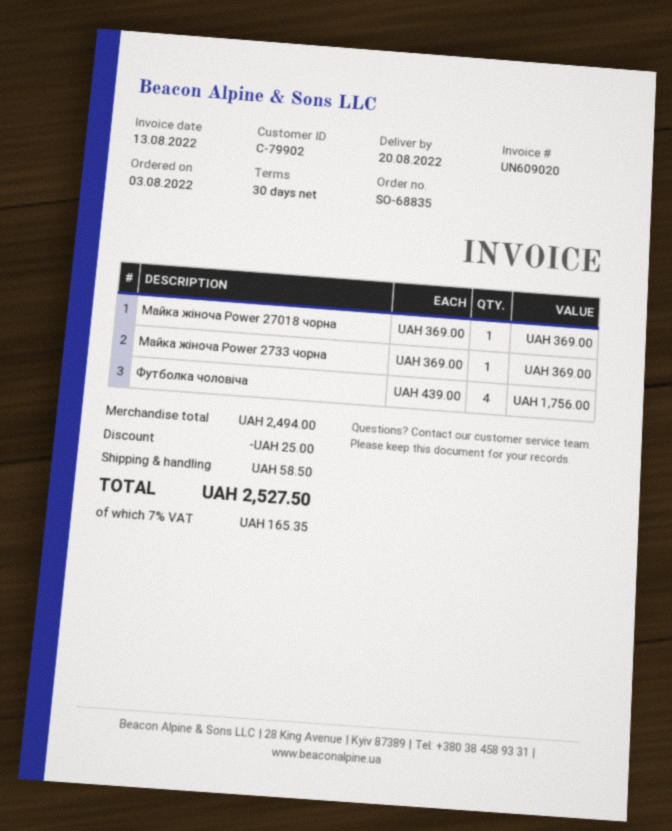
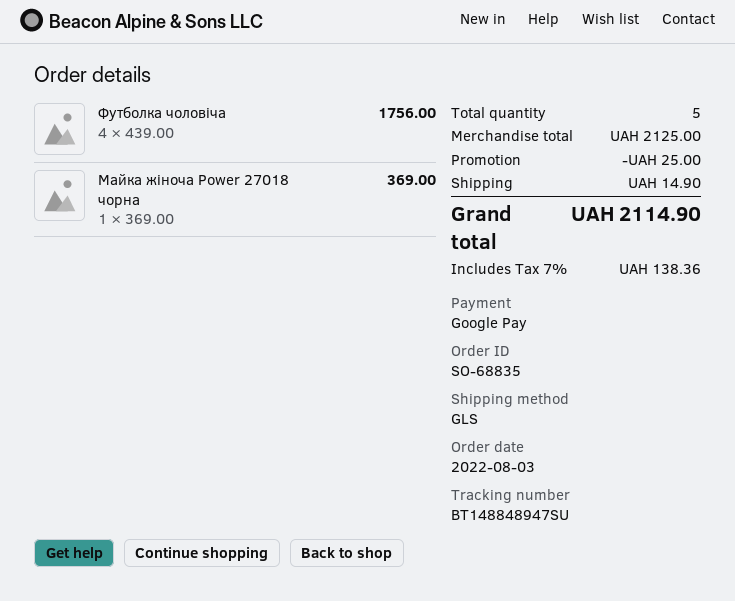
Майка жіноча Power 2733 чорна: 1 x 369.00 = 369.00 -> none
subtotal: 2494.00 -> 2125.00
shipping: 58.50 -> 14.90
tax: 7% = 165.35 -> 7% = 138.36
total: 2527.50 -> 2114.90

